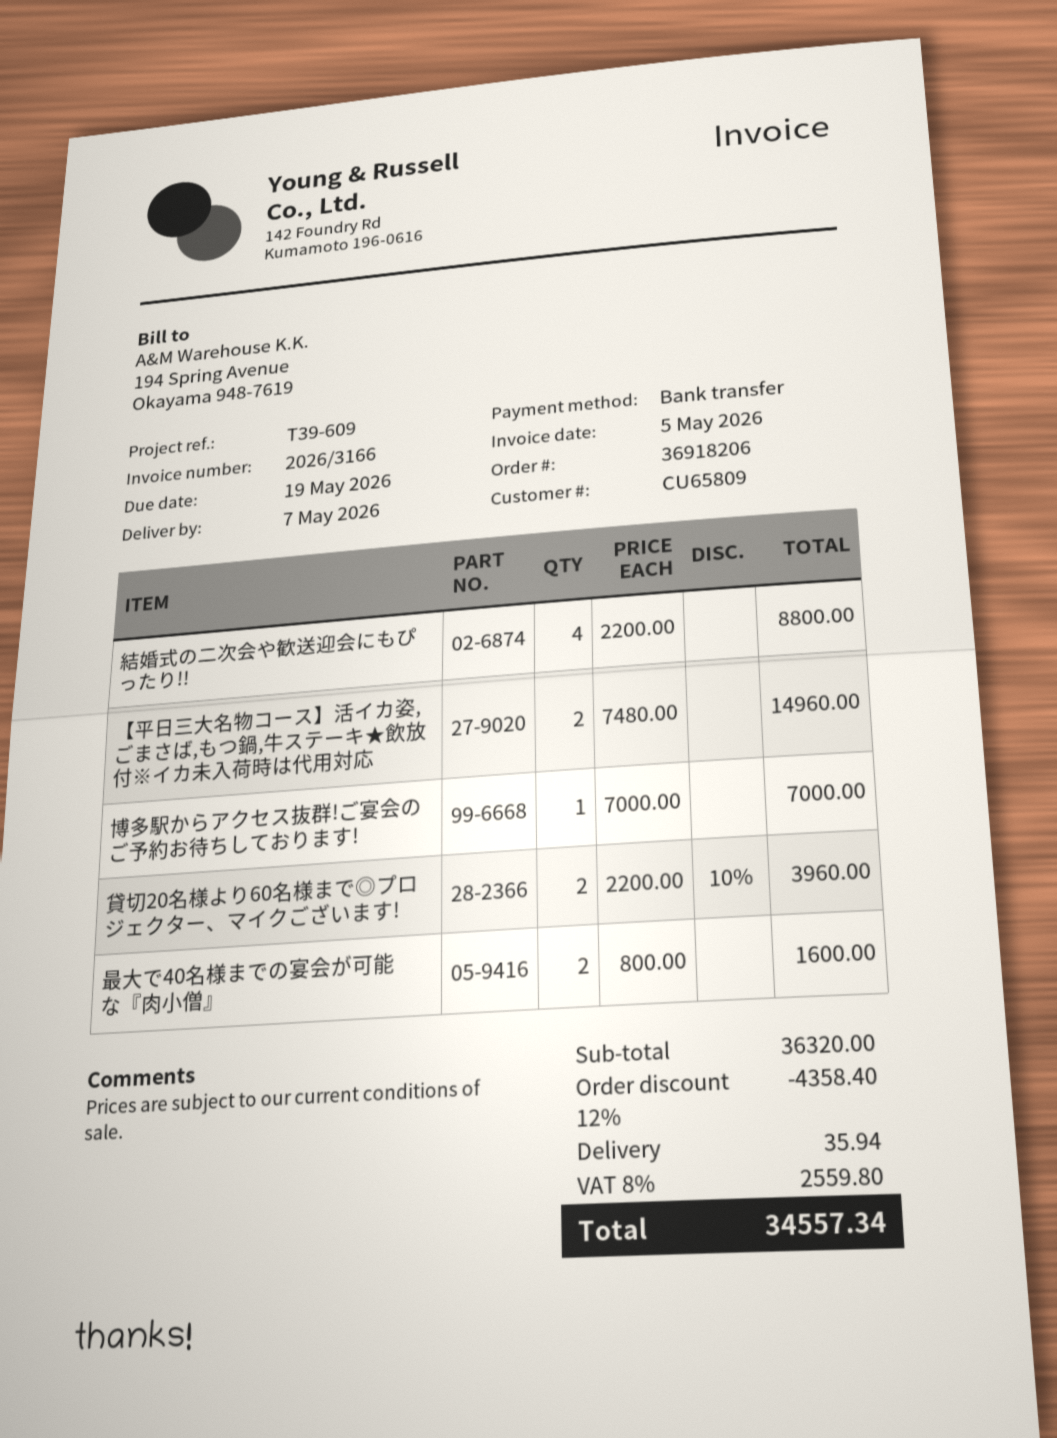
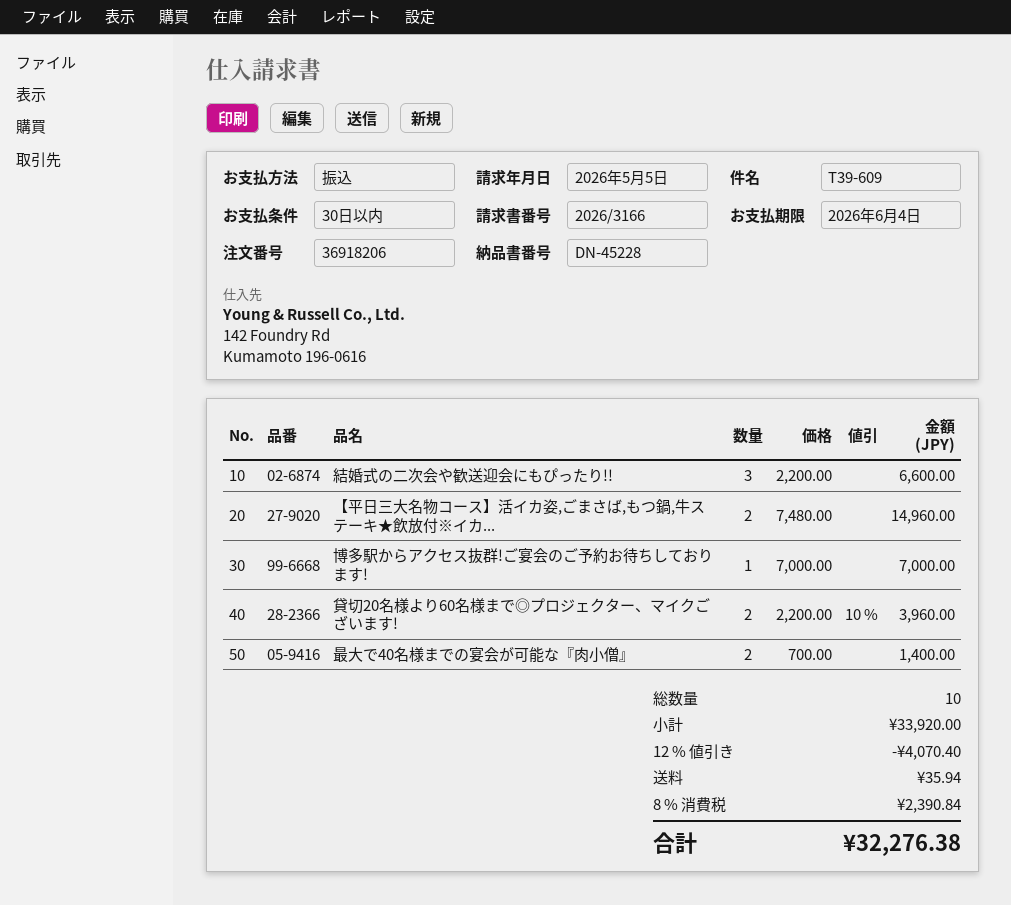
due date: 2026-05-19 -> 2026-06-04
結婚式の二次会や歓送迎会にもぴったり!!: 4 x 2200.00 = 8800.00 -> 3 x 2200.00 = 6600.00
最大で40名様までの宴会が可能な『肉小僧』: 2 x 800.00 = 1600.00 -> 2 x 700.00 = 1400.00
subtotal: 36320.00 -> 33920.00
discount: 12% = 4358.40 -> 12% = 4070.40
tax: 8% = 2559.80 -> 8% = 2390.84
total: 34557.34 -> 32276.38

